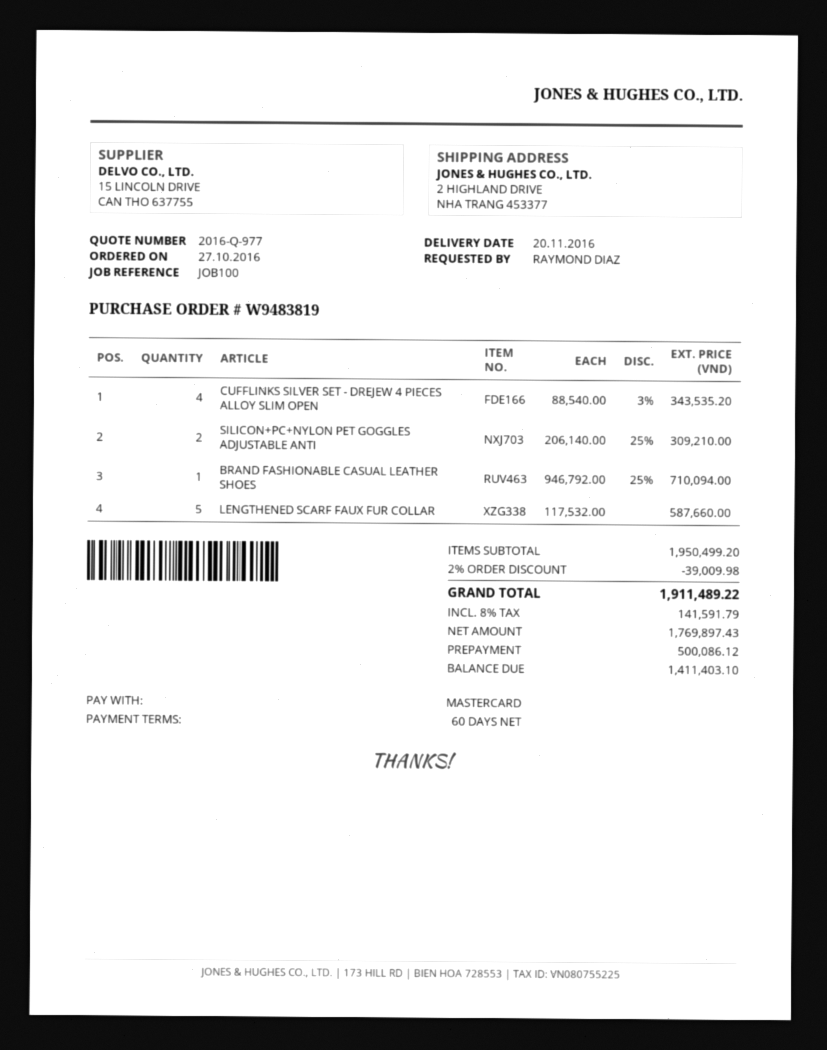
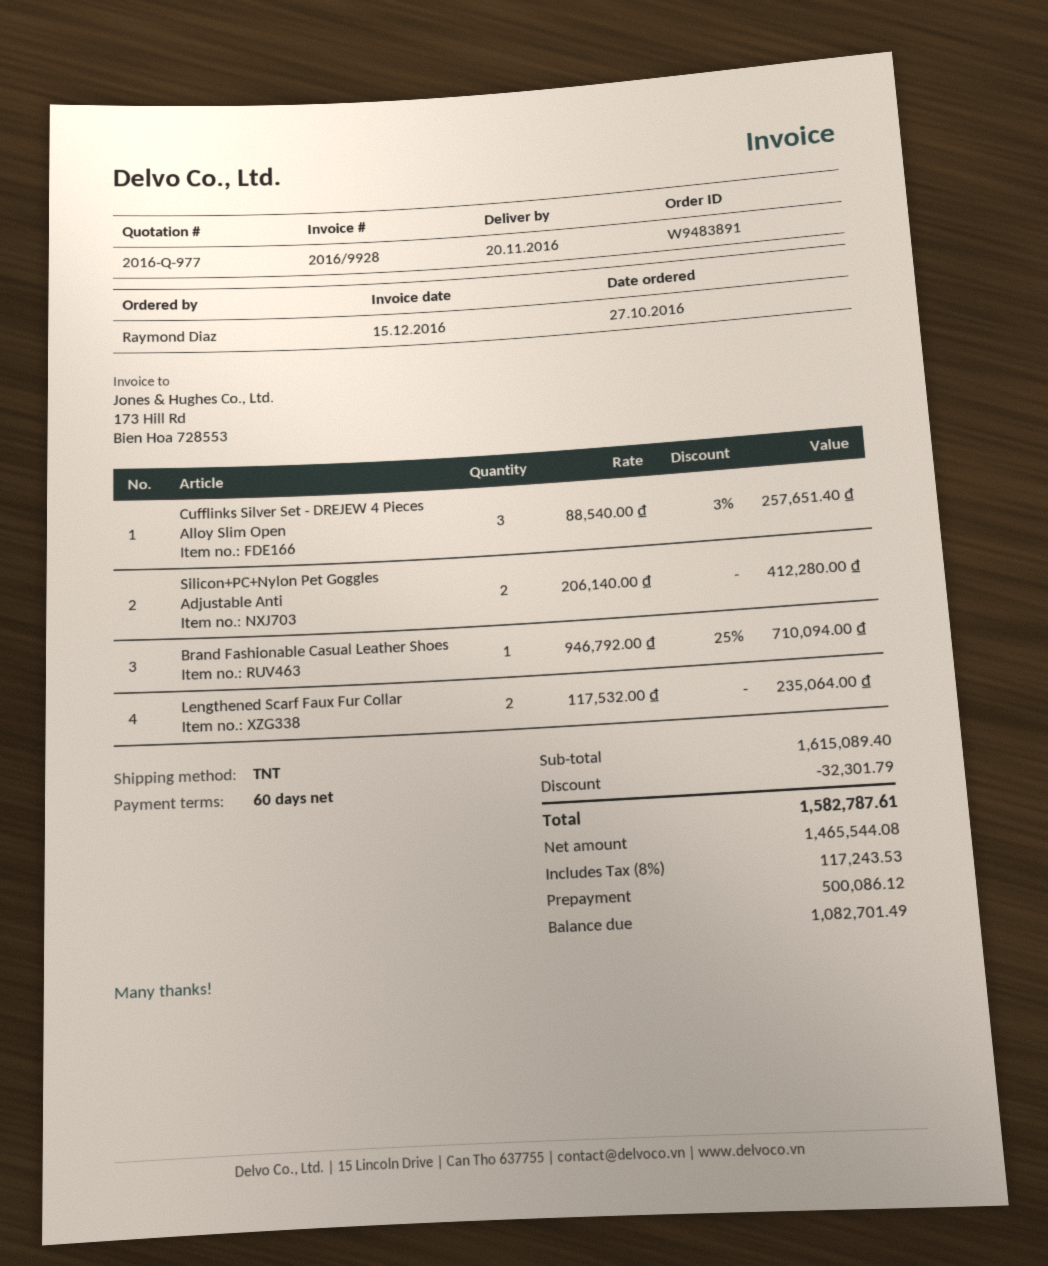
order number: W9483819 -> W9483891
CUFFLINKS SILVER SET - DREJEW 4 PIECES ALLOY SLIM OPEN: 4 x 88540.00 - 3% = 343535.20 -> 3 x 88540.00 - 3% = 257651.40
SILICON+PC+NYLON PET GOGGLES ADJUSTABLE ANTI: 2 x 206140.00 - 25% = 309210.00 -> 2 x 206140.00 = 412280.00
LENGTHENED SCARF FAUX FUR COLLAR: 5 x 117532.00 = 587660.00 -> 2 x 117532.00 = 235064.00
subtotal: 1950499.20 -> 1615089.40
discount: 39009.98 -> 32301.79
net: 1769897.43 -> 1465544.08
tax: 8% = 141591.79 -> 8% = 117243.53
total: 1911489.22 -> 1582787.61
balance: 1411403.10 -> 1082701.49

